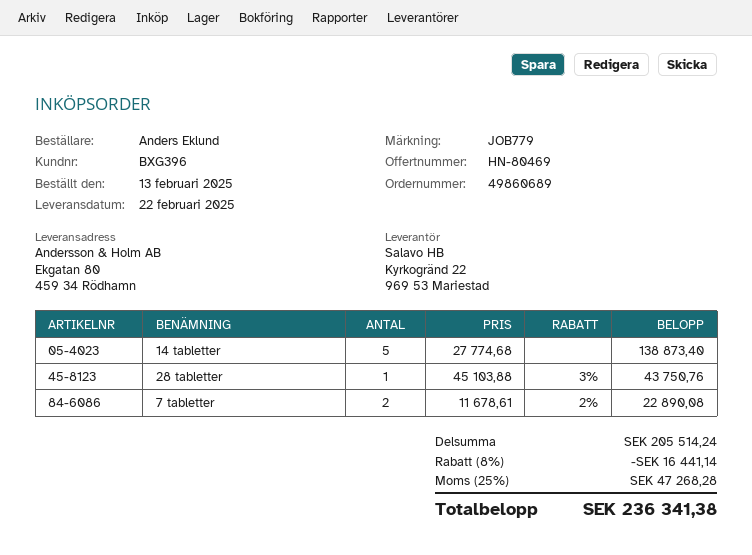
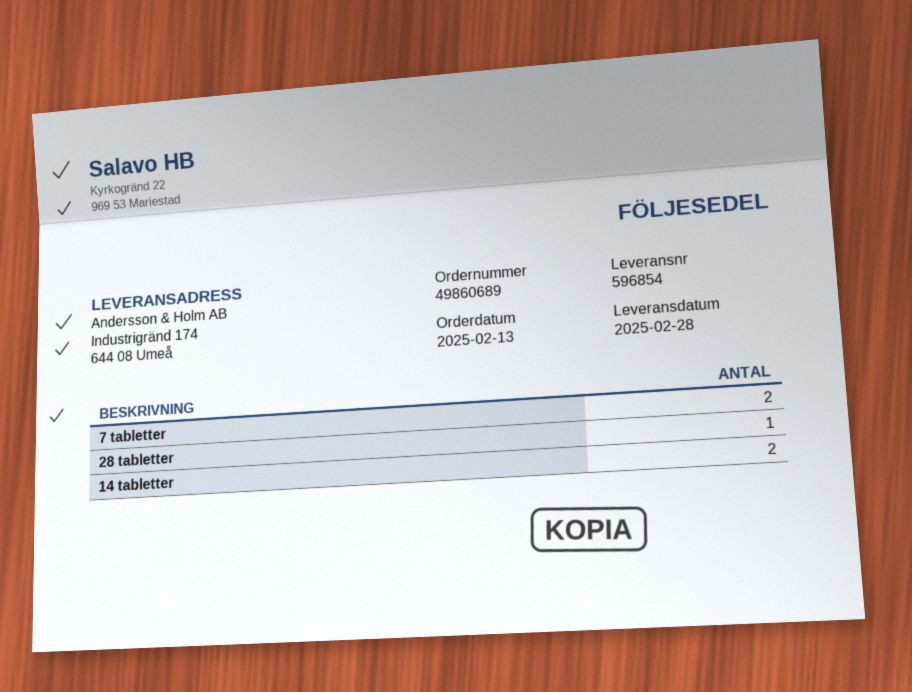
delivery date: 2025-02-22 -> 2025-02-28
ship to: Ekgatan 80, 459 34 Rödhamn -> Industrigränd 174, 644 08 Umeå
14 tabletter: 5 -> 2

